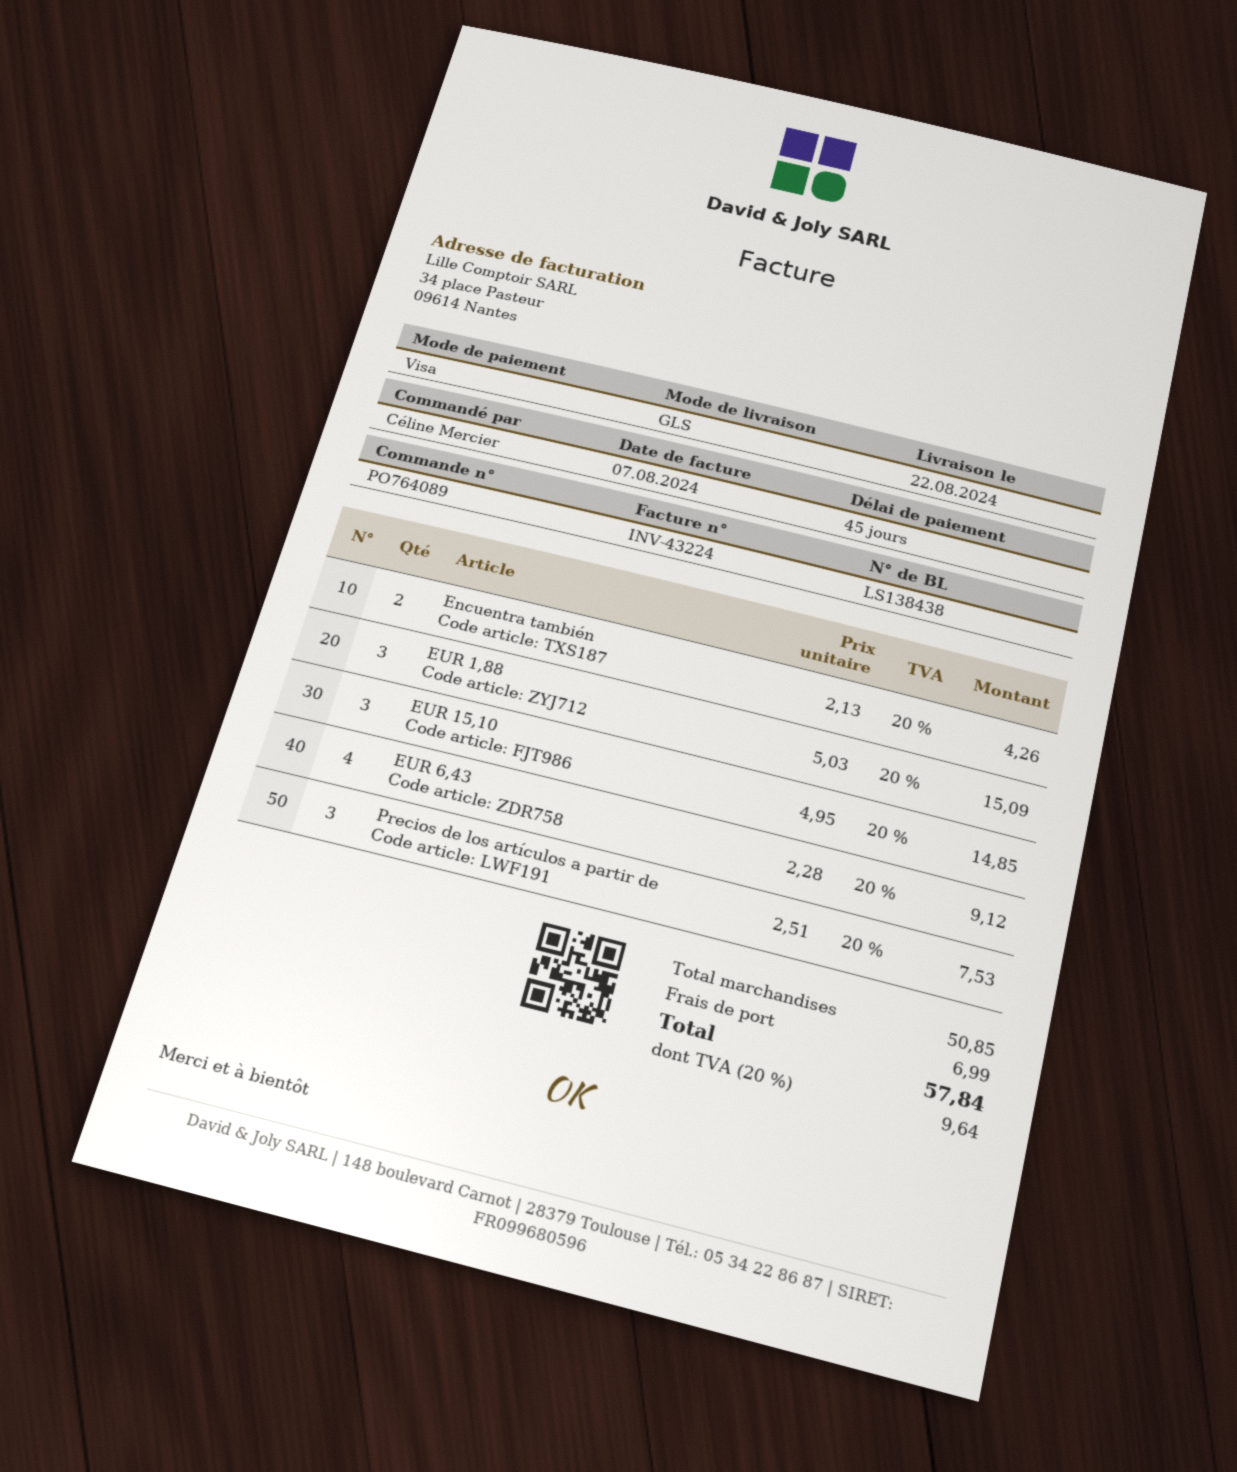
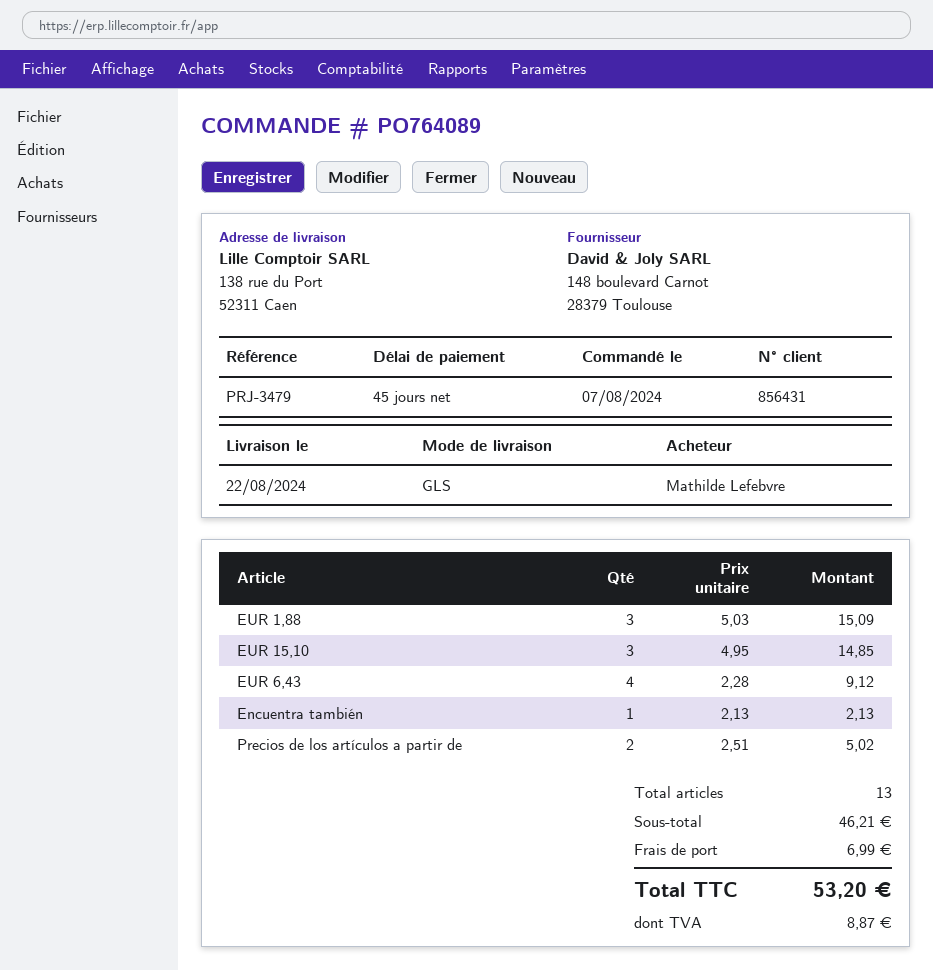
ordered by: Céline Mercier -> Mathilde Lefebvre
Encuentra también: 2 x 2.13 = 4.26 -> 1 x 2.13 = 2.13
Precios de los artículos a partir de: 3 x 2.51 = 7.53 -> 2 x 2.51 = 5.02
subtotal: 50.85 -> 46.21
tax: 9.64 -> 8.87
total: 57.84 -> 53.20

